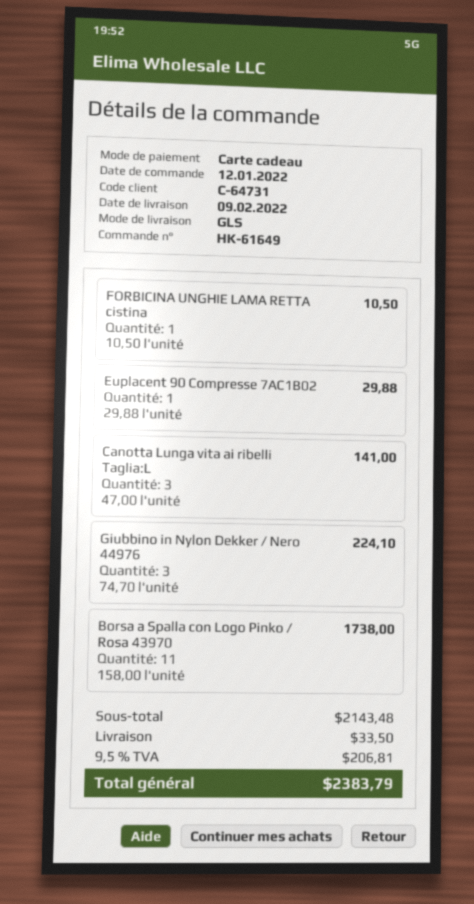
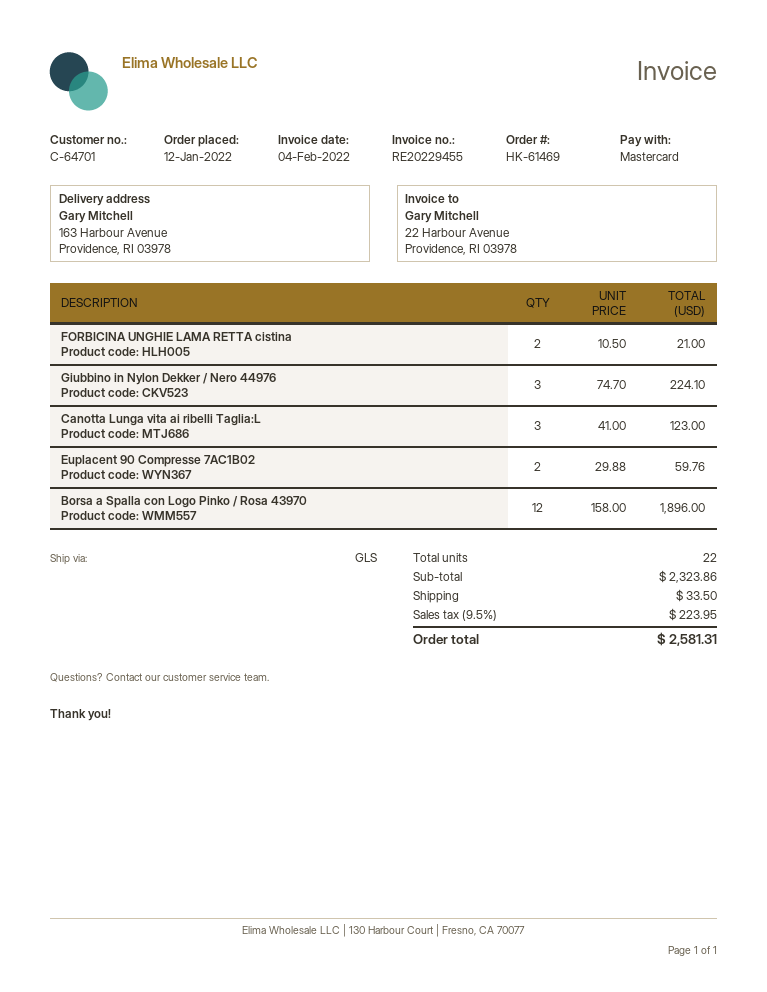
order number: HK-61649 -> HK-61469
customer number: C-64731 -> C-64701
payment method: gift card -> Mastercard
FORBICINA UNGHIE LAMA RETTA cistina: 1 x 10.50 = 10.50 -> 2 x 10.50 = 21.00
Euplacent 90 Compresse 7AC1B02: 1 x 29.88 = 29.88 -> 2 x 29.88 = 59.76
Canotta Lunga vita ai ribelli Taglia:L: 3 x 47.00 = 141.00 -> 3 x 41.00 = 123.00
Borsa a Spalla con Logo Pinko / Rosa 43970: 11 x 158.00 = 1738.00 -> 12 x 158.00 = 1896.00
subtotal: 2143.48 -> 2323.86
tax: 9.5% = 206.81 -> 9.5% = 223.95
total: 2383.79 -> 2581.31

